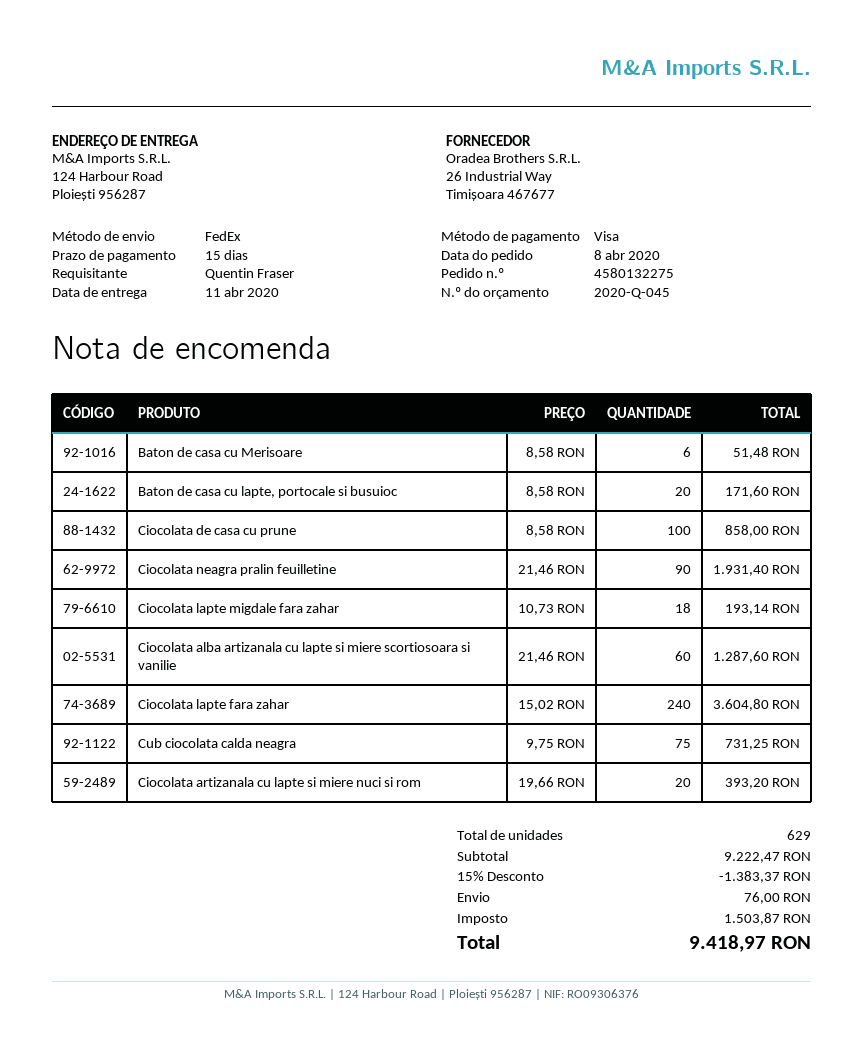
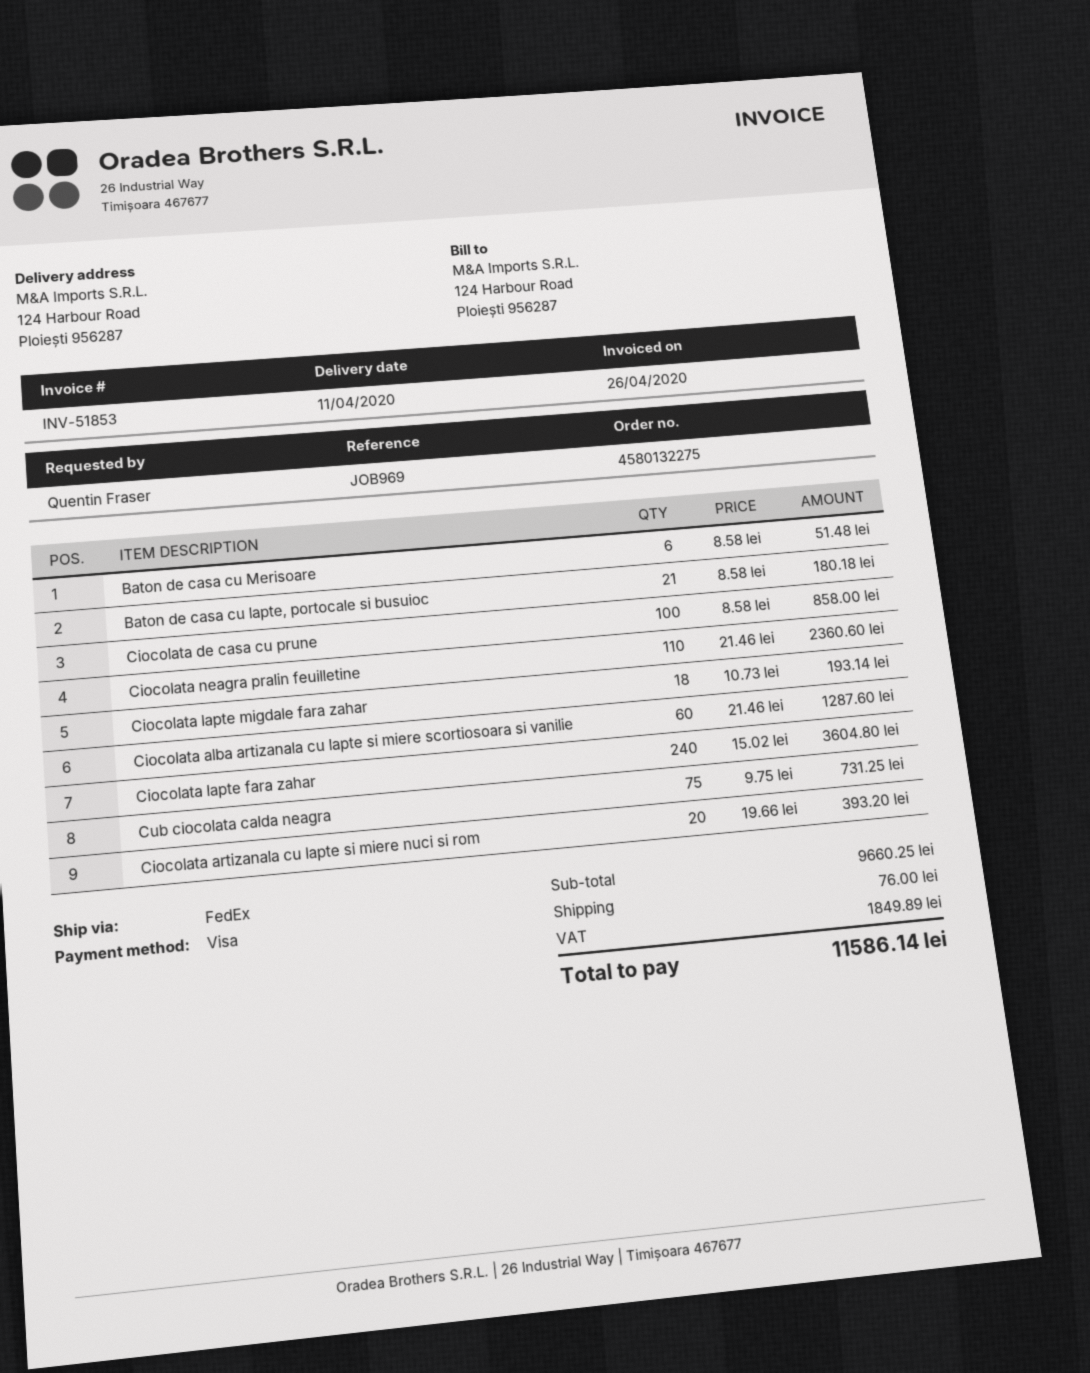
Baton de casa cu lapte, portocale si busuioc: 20 x 8.58 = 171.60 -> 21 x 8.58 = 180.18
Ciocolata neagra pralin feuilletine: 90 x 21.46 = 1931.40 -> 110 x 21.46 = 2360.60
subtotal: 9222.47 -> 9660.25
discount: 15% = 1383.37 -> none
tax: 1503.87 -> 1849.89
total: 9418.97 -> 11586.14

